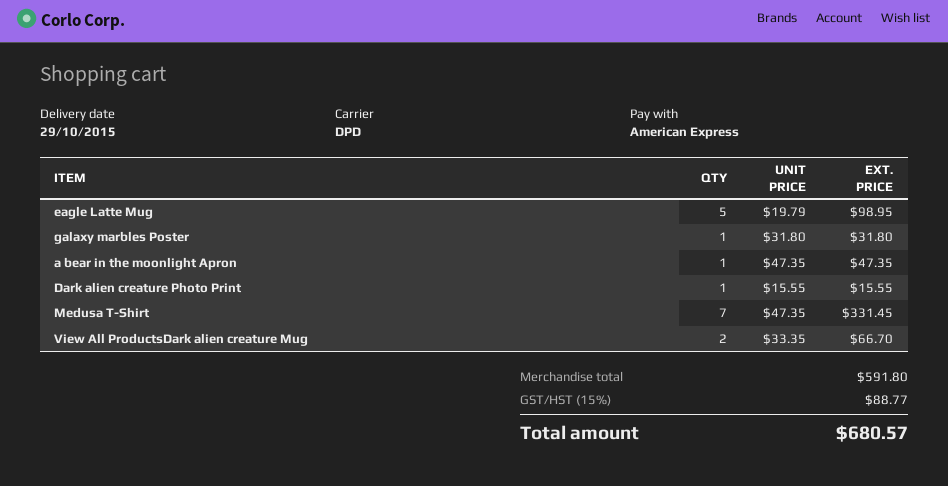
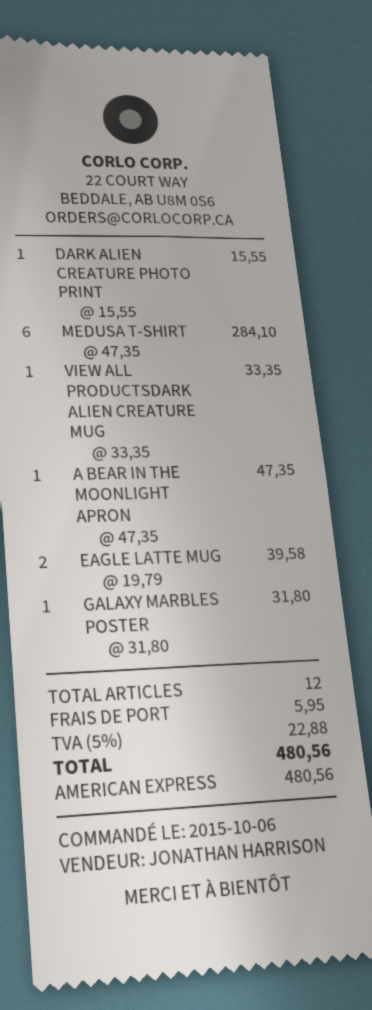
eagle Latte Mug: 5 x 19.79 = 98.95 -> 2 x 19.79 = 39.58
Medusa T-Shirt: 7 x 47.35 = 331.45 -> 6 x 47.35 = 284.10
View All ProductsDark alien creature Mug: 2 x 33.35 = 66.70 -> 1 x 33.35 = 33.35
shipping: none -> 5.95
tax: 15% = 88.77 -> 5% = 22.88
total: 680.57 -> 480.56

